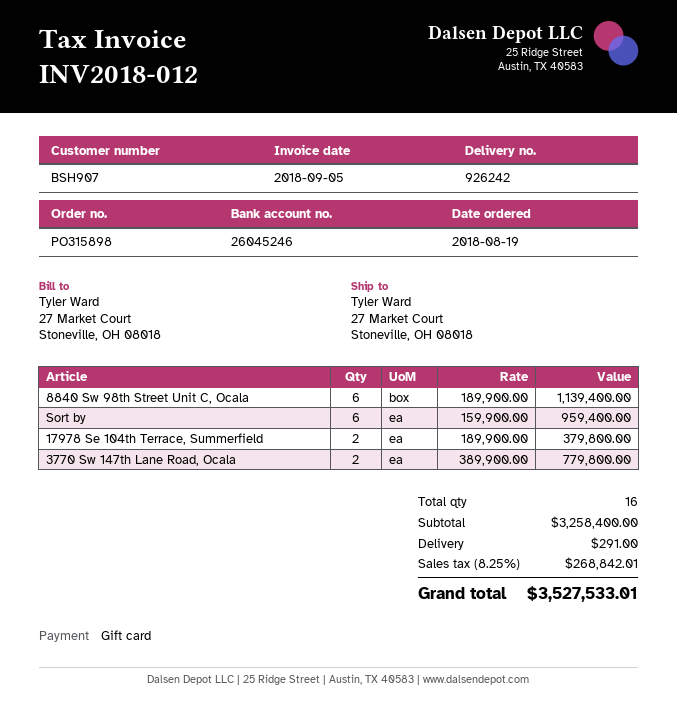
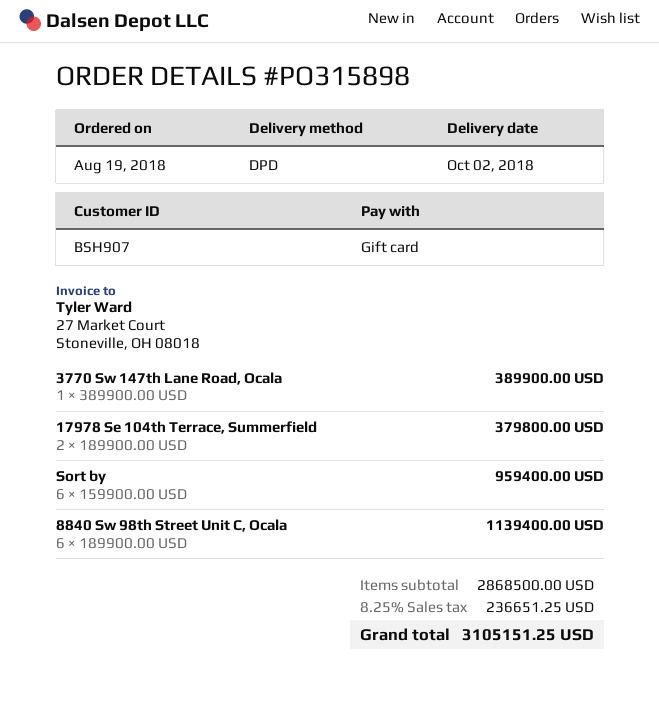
3770 Sw 147th Lane Road, Ocala: 2 x 389900.00 = 779800.00 -> 1 x 389900.00 = 389900.00
subtotal: 3258400.00 -> 2868500.00
shipping: 291.00 -> none
tax: 8.25% = 268842.01 -> 8.25% = 236651.25
total: 3527533.01 -> 3105151.25

